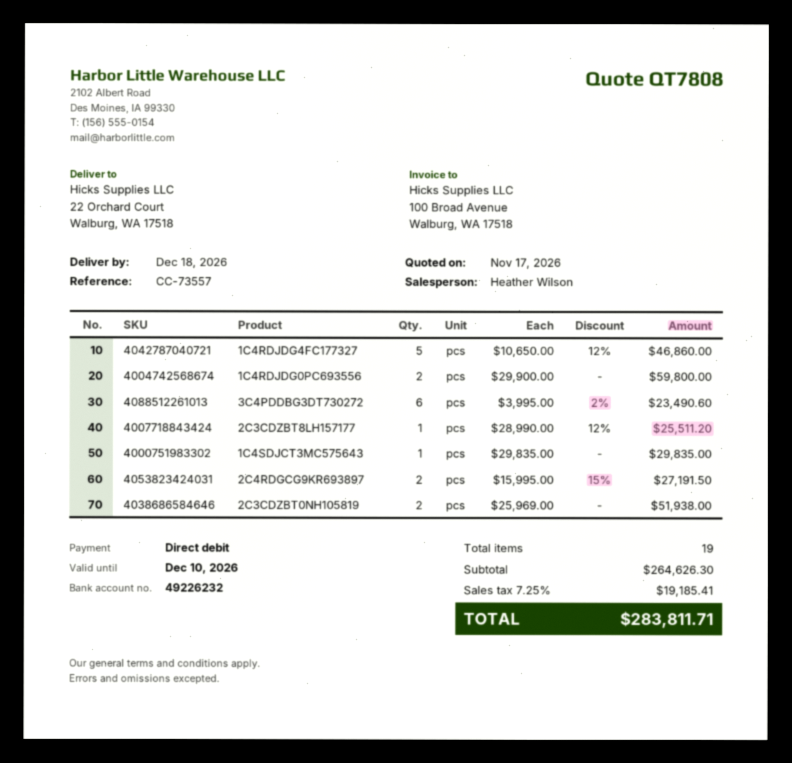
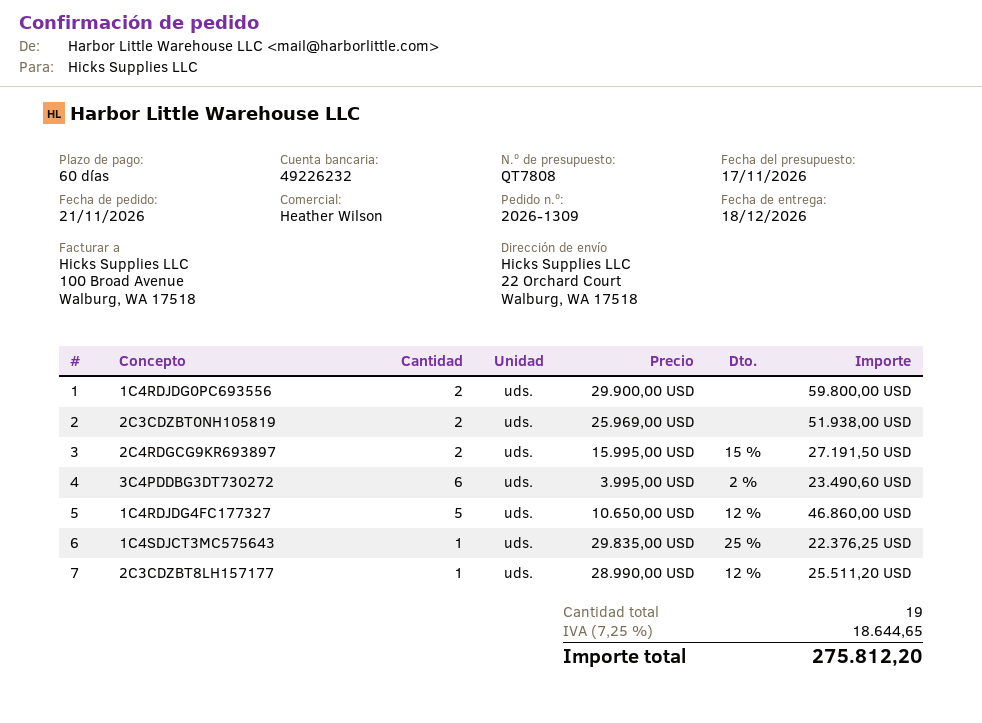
1C4SDJCT3MC575643: 1 x 29835.00 = 29835.00 -> 1 x 29835.00 - 25% = 22376.25
tax: 7.25% = 19185.41 -> 7.25% = 18644.65
total: 283811.71 -> 275812.20

